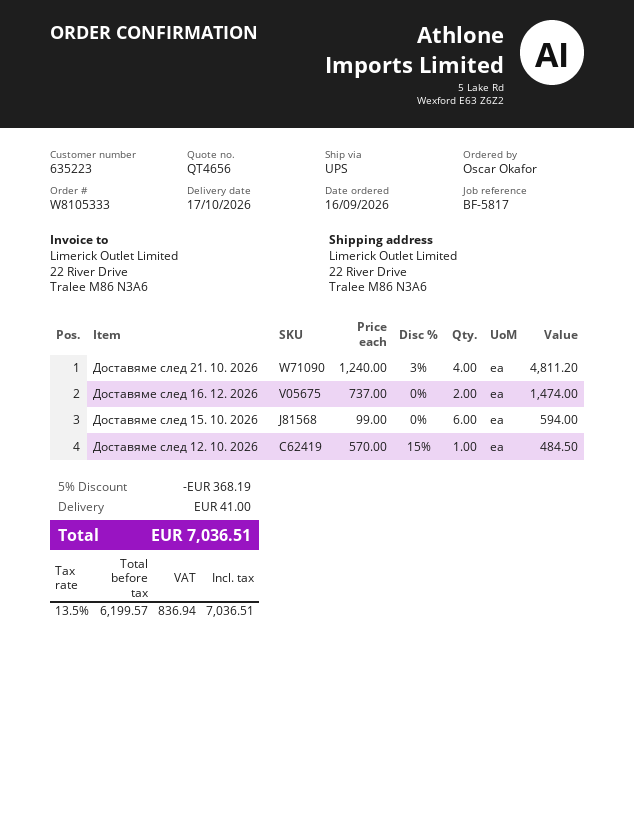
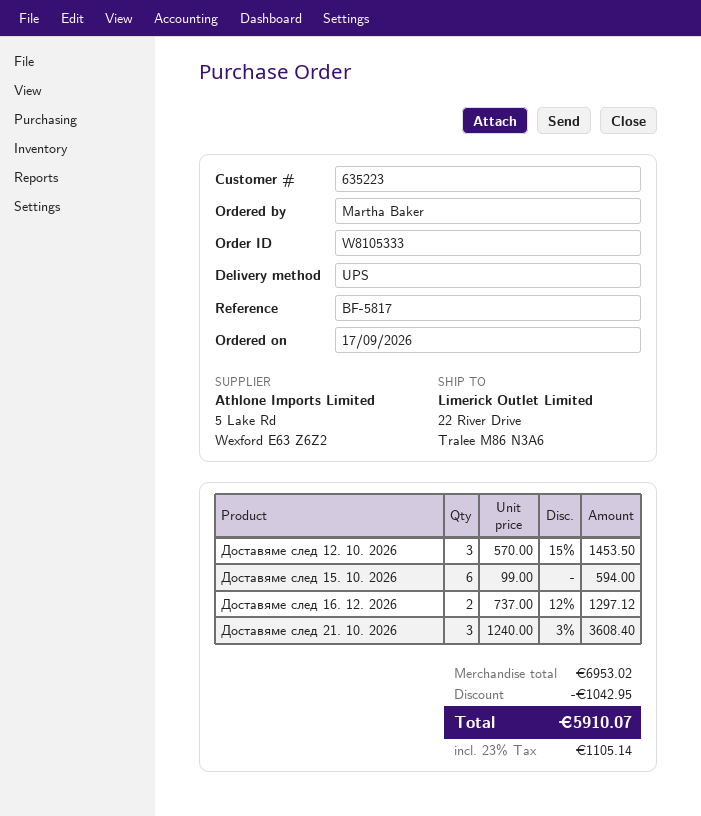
order date: 2026-09-16 -> 2026-09-17
ordered by: Oscar Okafor -> Martha Baker
Доставяме след 21. 10. 2026: 4 x 1240.00 - 3% = 4811.20 -> 3 x 1240.00 - 3% = 3608.40
Доставяме след 16. 12. 2026: 2 x 737.00 = 1474.00 -> 2 x 737.00 - 12% = 1297.12
Доставяме след 12. 10. 2026: 1 x 570.00 - 15% = 484.50 -> 3 x 570.00 - 15% = 1453.50
discount: 368.19 -> 1042.95
shipping: 41.00 -> none
tax: 13.5% = 836.94 -> 23% = 1105.14
total: 7036.51 -> 5910.07

